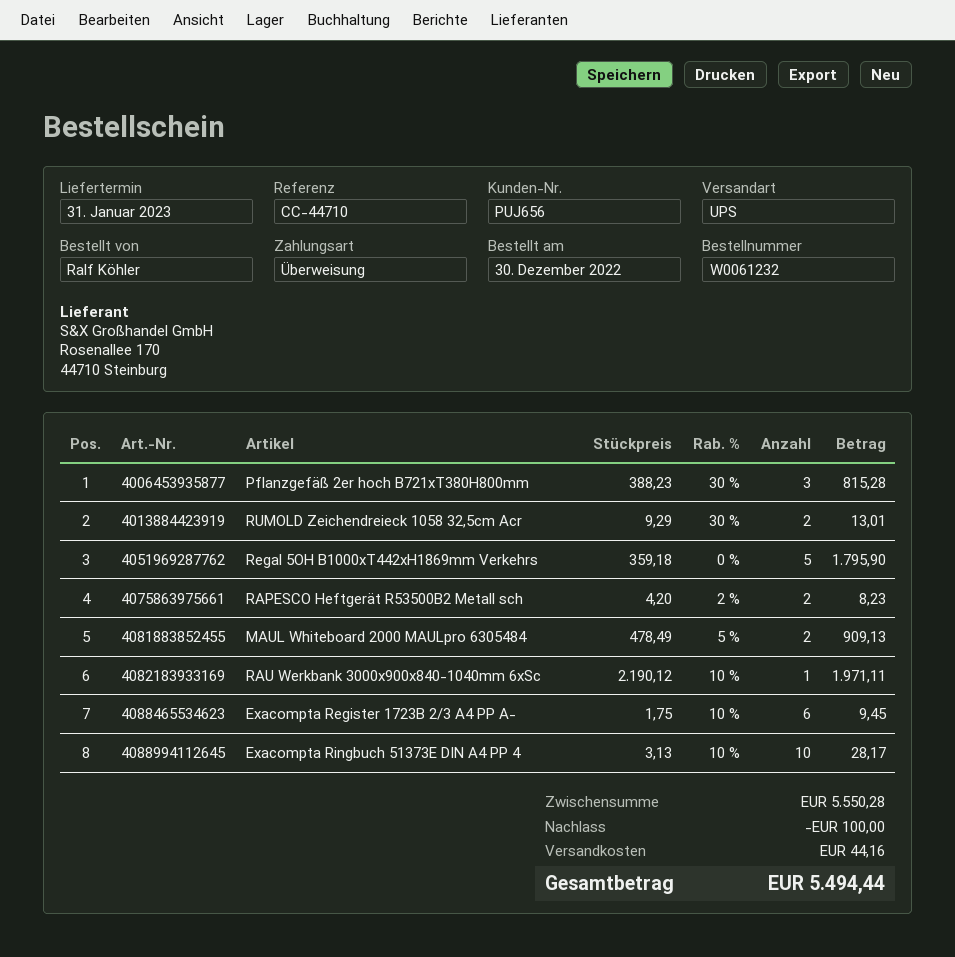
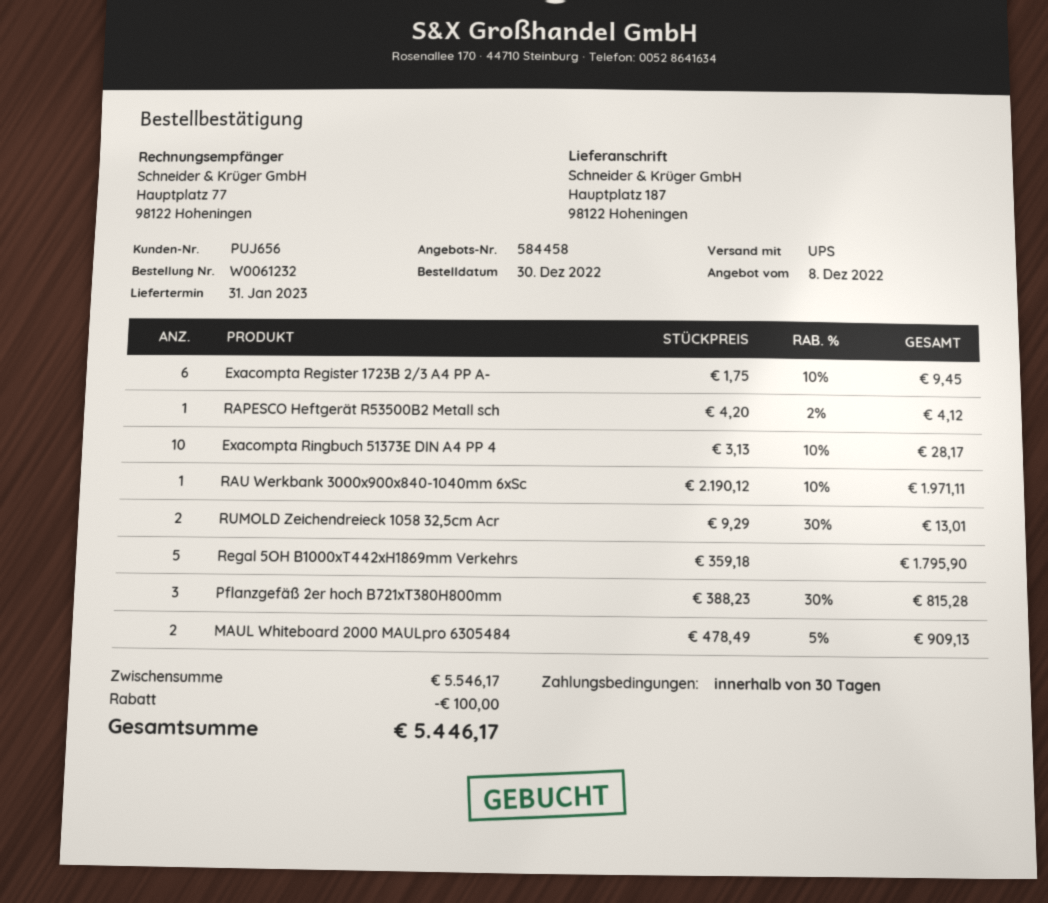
RAPESCO Heftgerät R53500B2 Metall sch: 2 x 4.20 - 2% = 8.23 -> 1 x 4.20 - 2% = 4.12
subtotal: 5550.28 -> 5546.17
shipping: 44.16 -> none
total: 5494.44 -> 5446.17

